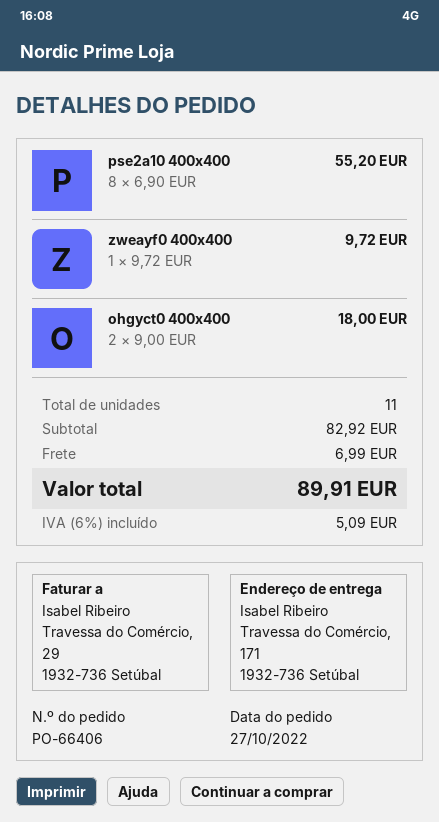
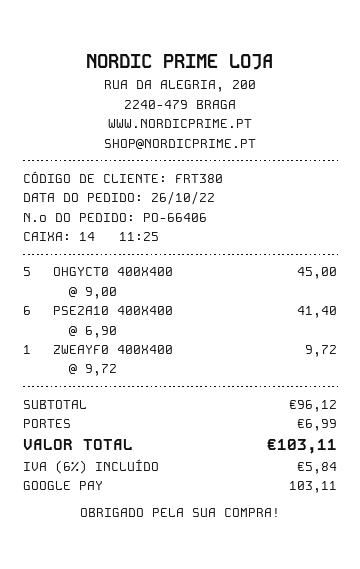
order date: 2022-10-27 -> 2022-10-26
pse2a10 400x400: 8 x 6.90 = 55.20 -> 6 x 6.90 = 41.40
ohgyct0 400x400: 2 x 9.00 = 18.00 -> 5 x 9.00 = 45.00
subtotal: 82.92 -> 96.12
tax: 6% = 5.09 -> 6% = 5.84
total: 89.91 -> 103.11

